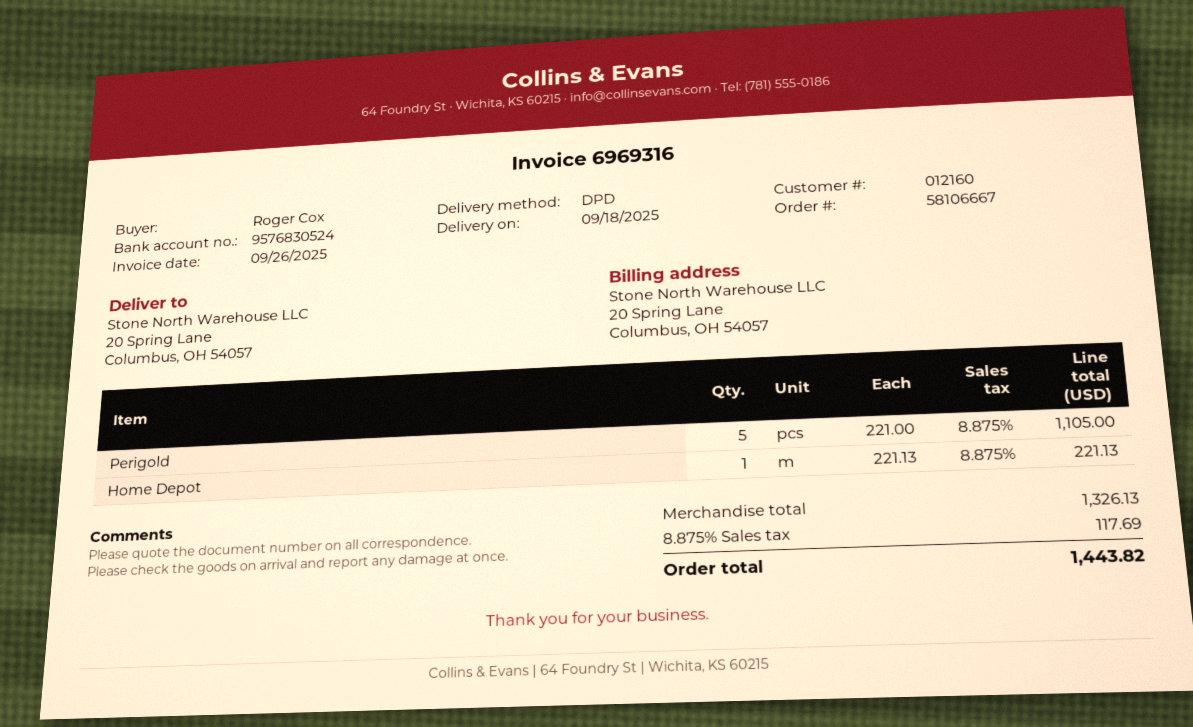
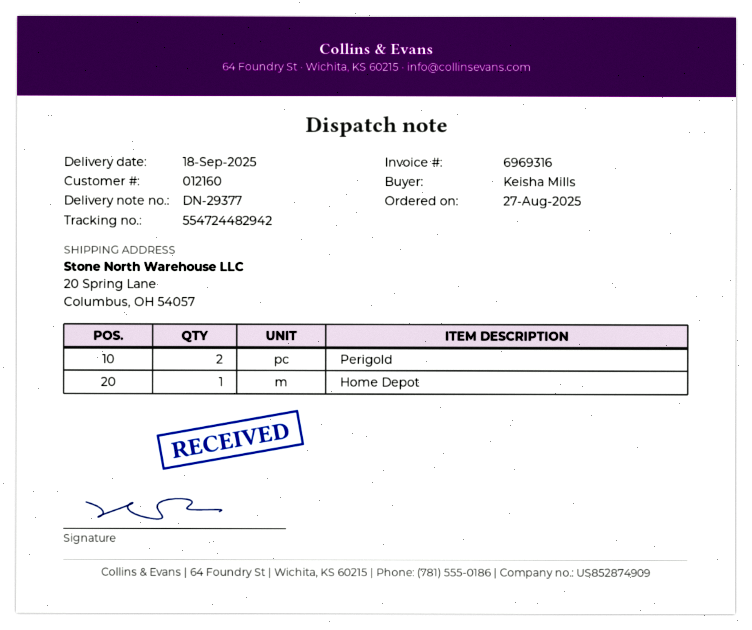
ordered by: Roger Cox -> Keisha Mills
Perigold: 5 -> 2

